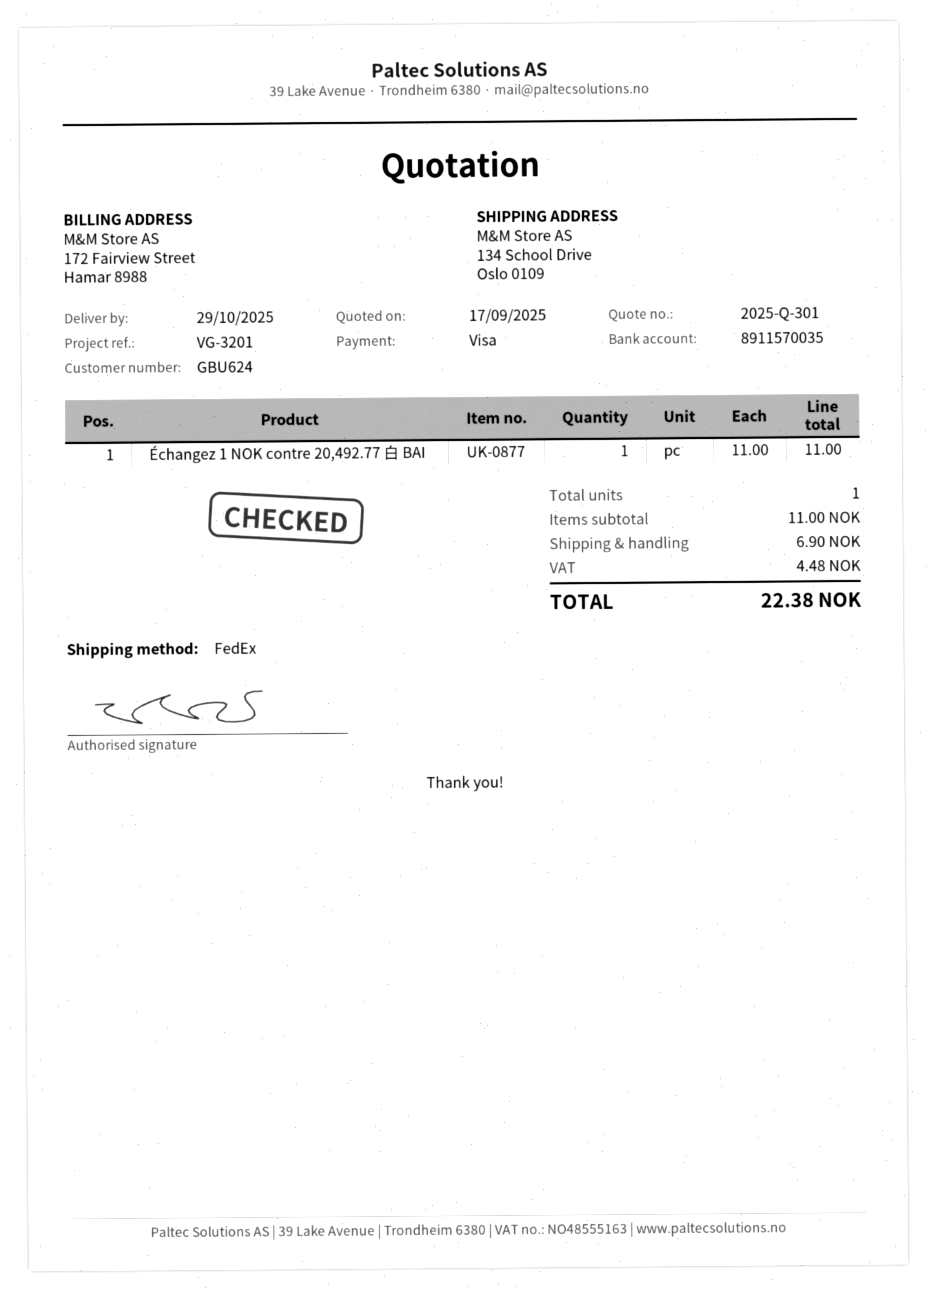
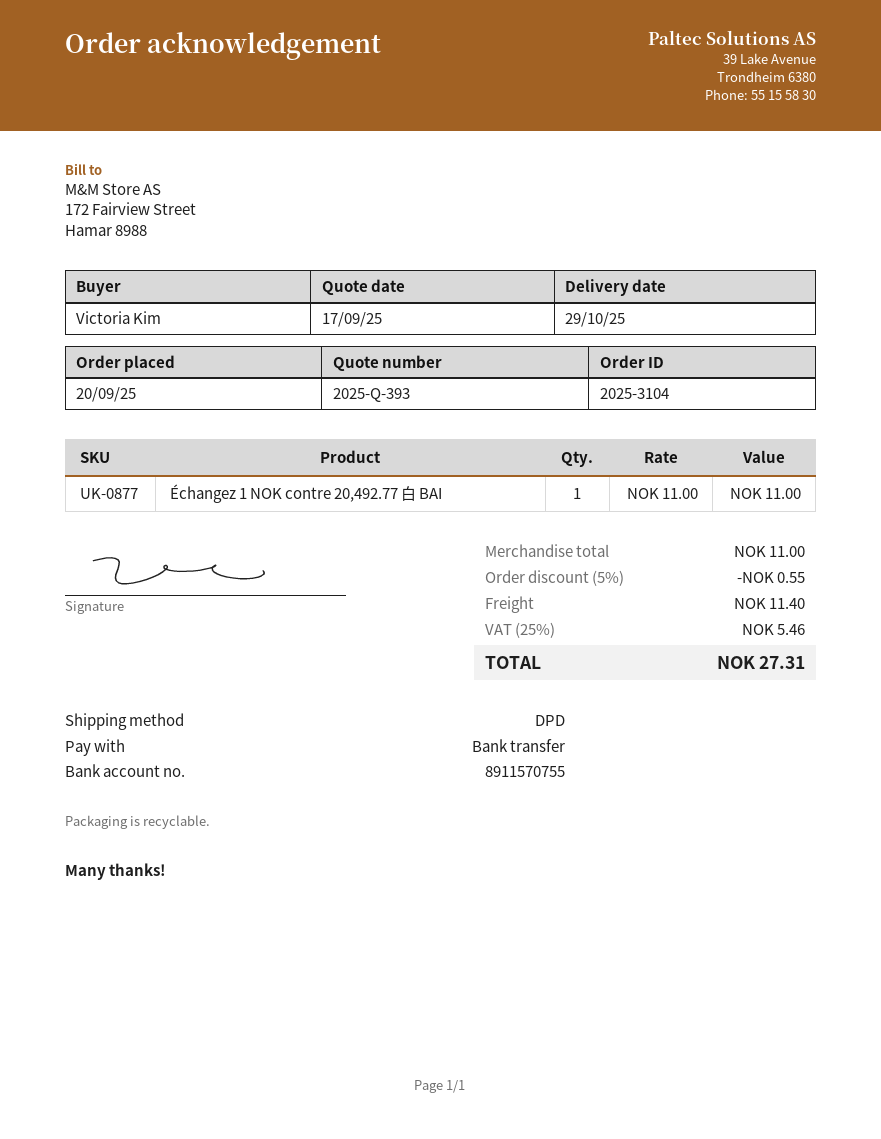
quote number: 2025-Q-301 -> 2025-Q-393
payment method: Visa -> bank transfer
bank account: 8911570035 -> 8911570755
shipping method: FedEx -> DPD
discount: none -> 5% = 0.55
shipping: 6.90 -> 11.40
tax: 4.48 -> 5.46
total: 22.38 -> 27.31

